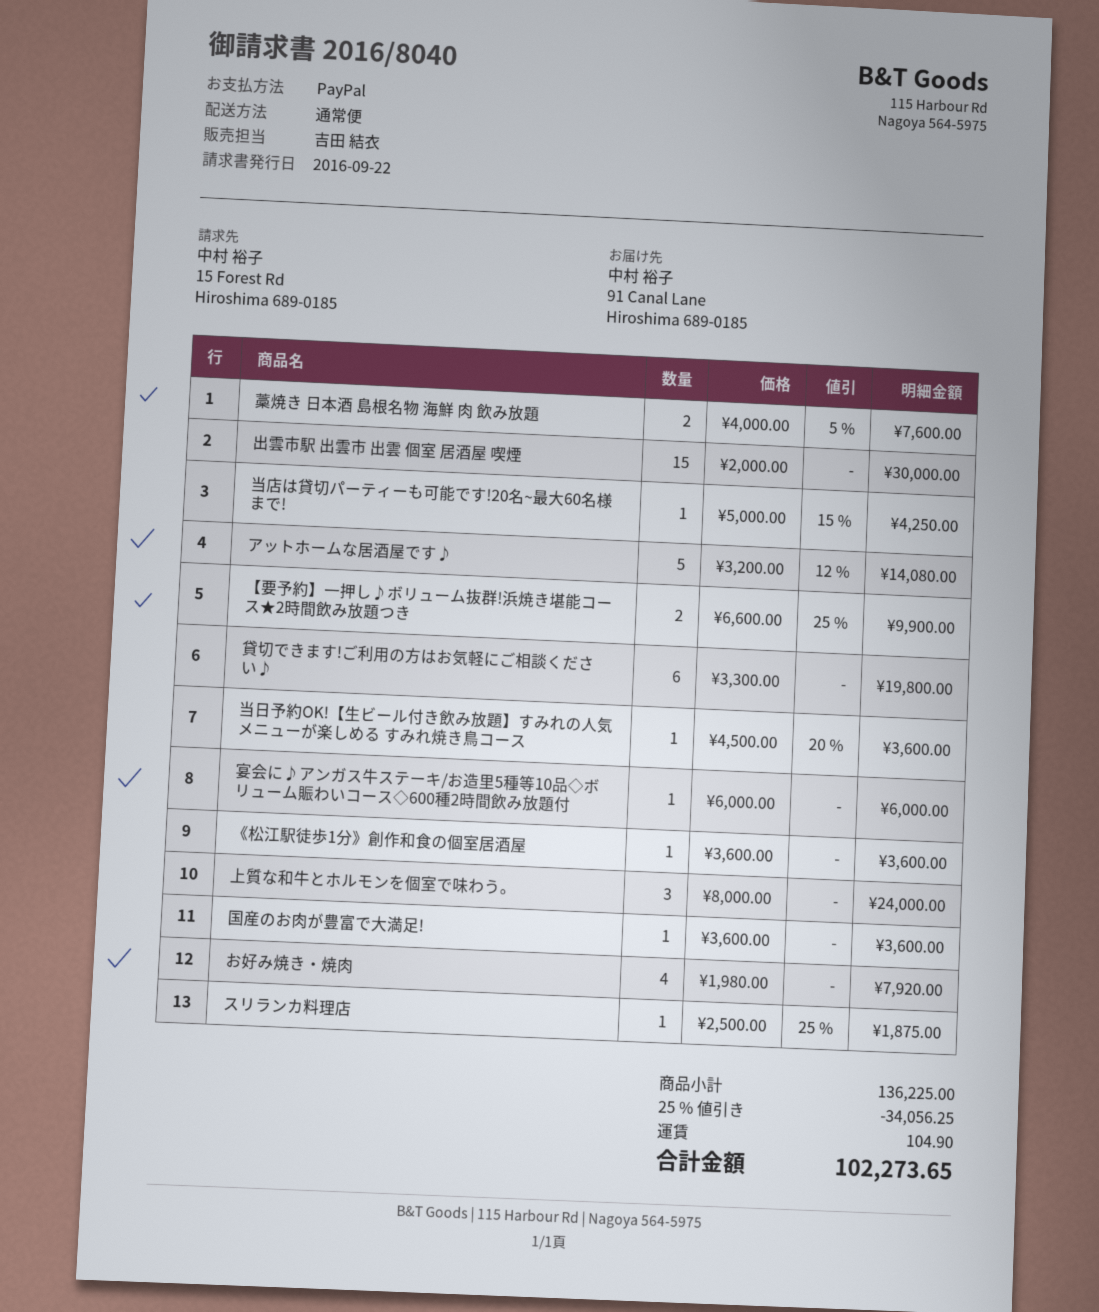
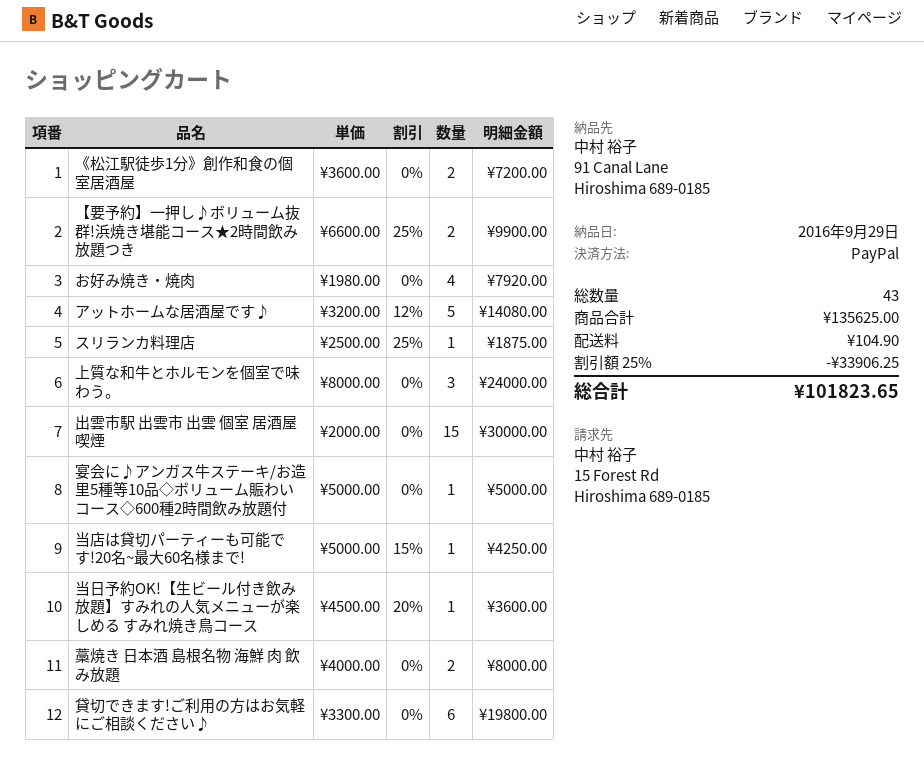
藁焼き 日本酒 島根名物 海鮮 肉 飲み放題: 2 x 4000.00 - 5% = 7600.00 -> 2 x 4000.00 = 8000.00
宴会に♪アンガス牛ステーキ/お造里5種等10品◇ボリューム賑わいコース◇600種2時間飲み放題付: 1 x 6000.00 = 6000.00 -> 1 x 5000.00 = 5000.00
《松江駅徒歩1分》創作和食の個室居酒屋: 1 x 3600.00 = 3600.00 -> 2 x 3600.00 = 7200.00
国産のお肉が豊富で大満足!: 1 x 3600.00 = 3600.00 -> none
subtotal: 136225.00 -> 135625.00
discount: 25% = 34056.25 -> 25% = 33906.25
total: 102273.65 -> 101823.65

